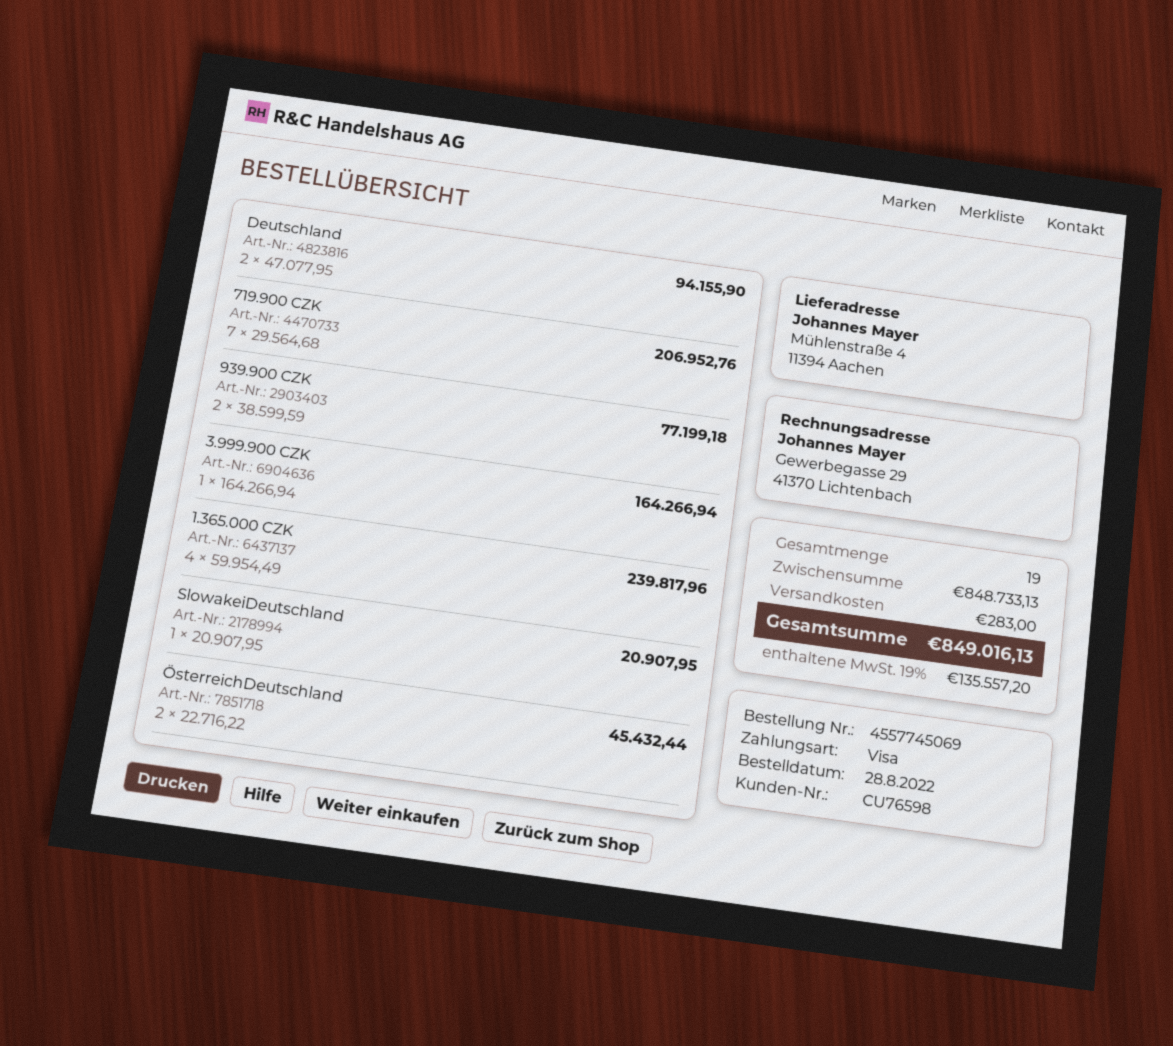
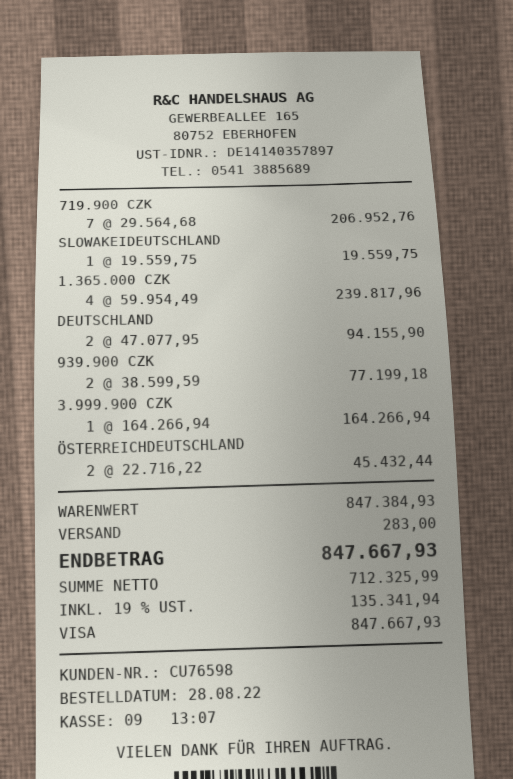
SlowakeiDeutschland: 1 x 20907.95 = 20907.95 -> 1 x 19559.75 = 19559.75
subtotal: 848733.13 -> 847384.93
tax: 19% = 135557.20 -> 19% = 135341.94
total: 849016.13 -> 847667.93

